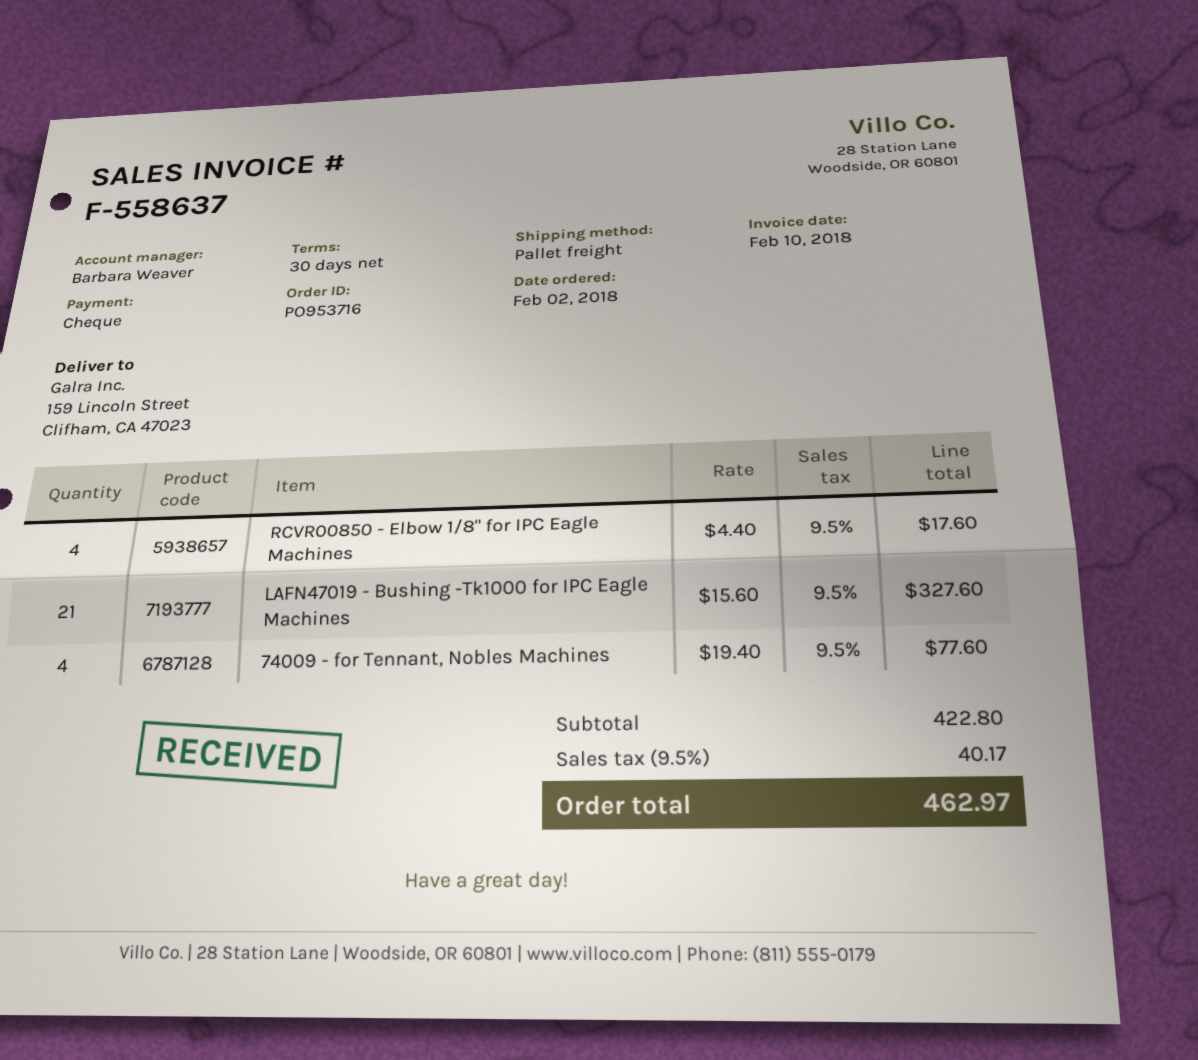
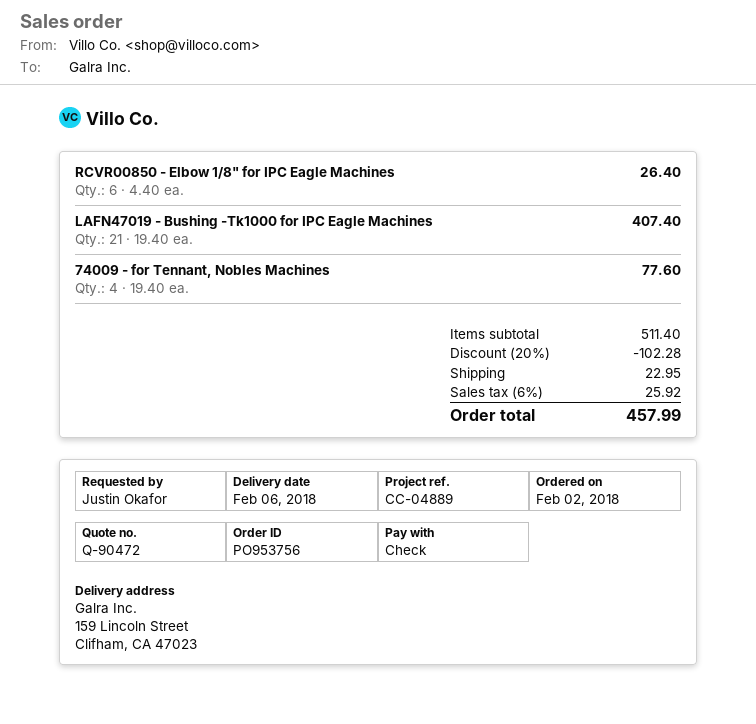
order number: PO953716 -> PO953756
RCVR00850 - Elbow 1/8" for IPC Eagle Machines: 4 x 4.40 = 17.60 -> 6 x 4.40 = 26.40
LAFN47019 - Bushing -Tk1000 for IPC Eagle Machines: 21 x 15.60 = 327.60 -> 21 x 19.40 = 407.40
subtotal: 422.80 -> 511.40
discount: none -> 20% = 102.28
shipping: none -> 22.95
tax: 9.5% = 40.17 -> 6% = 25.92
total: 462.97 -> 457.99

